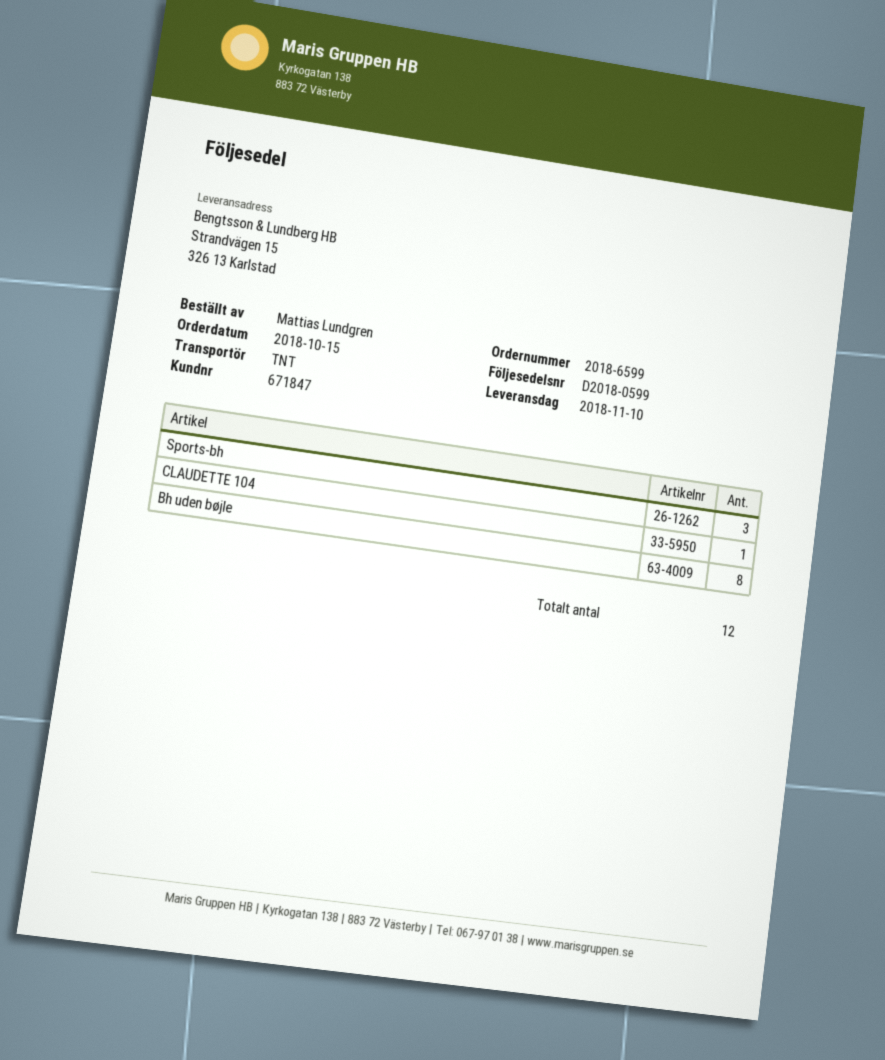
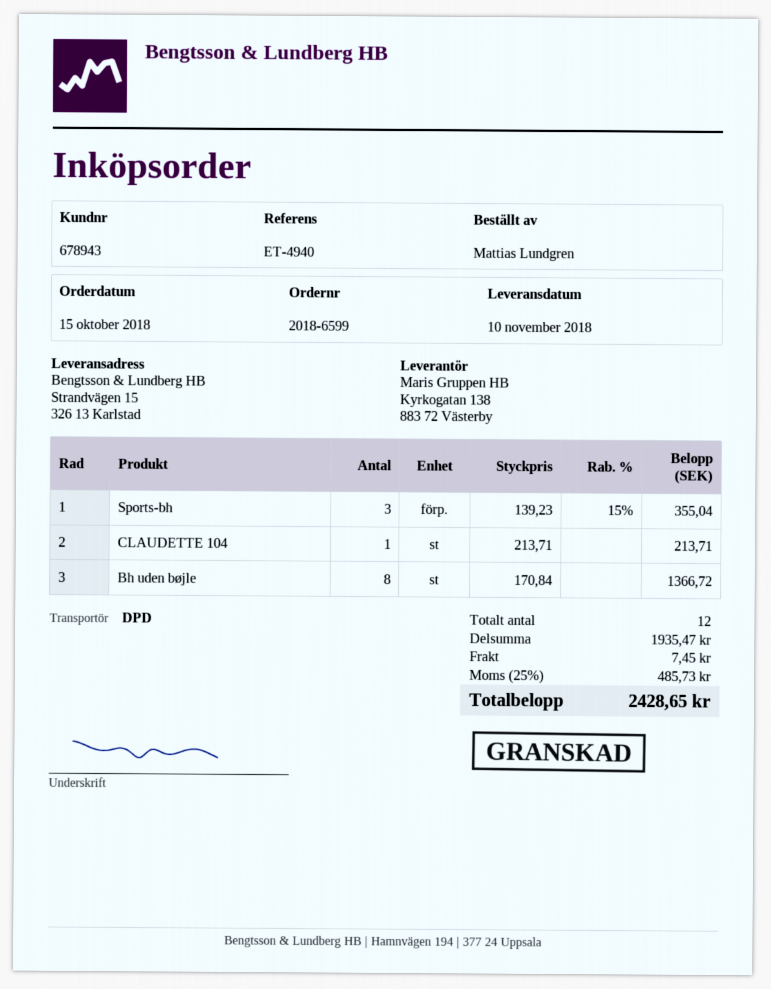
customer number: 671847 -> 678943
shipping method: TNT -> DPD

